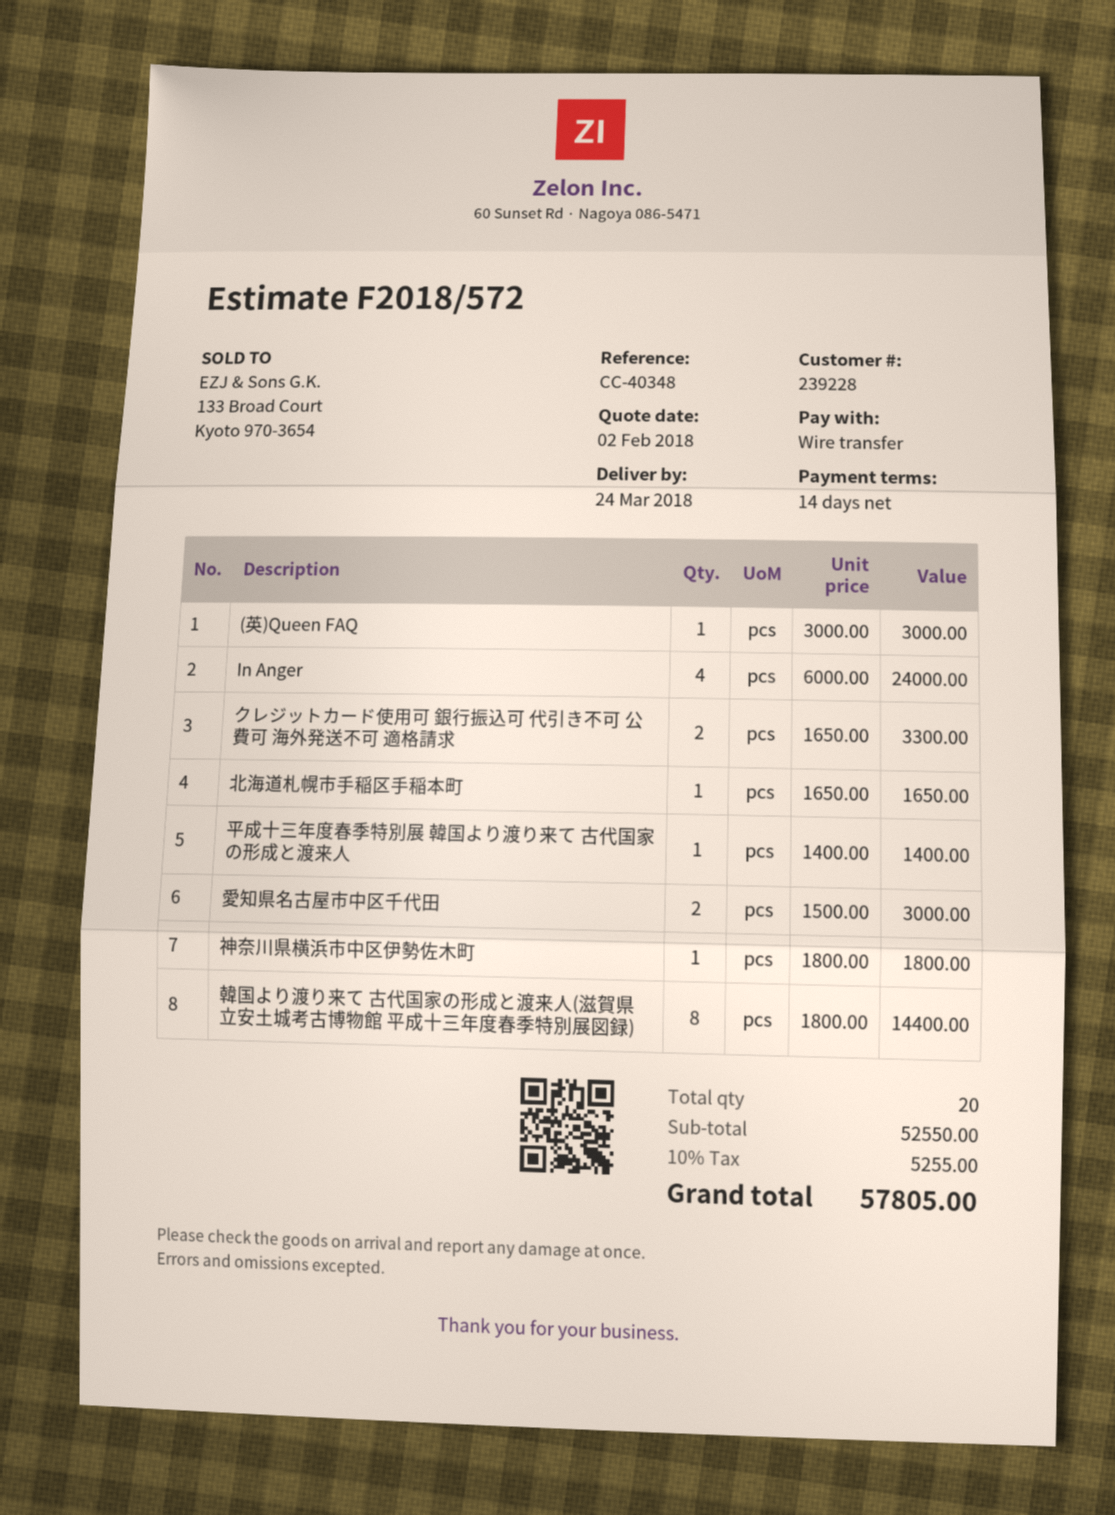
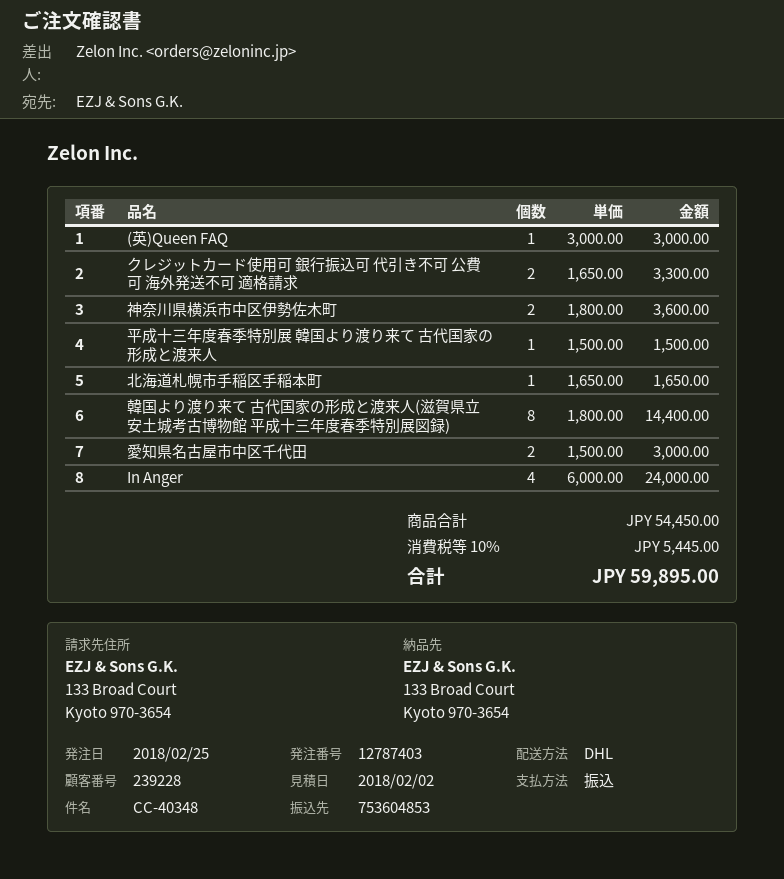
平成十三年度春季特別展 韓国より渡り来て 古代国家の形成と渡来人: 1 x 1400.00 = 1400.00 -> 1 x 1500.00 = 1500.00
神奈川県横浜市中区伊勢佐木町: 1 x 1800.00 = 1800.00 -> 2 x 1800.00 = 3600.00
subtotal: 52550.00 -> 54450.00
tax: 10% = 5255.00 -> 10% = 5445.00
total: 57805.00 -> 59895.00

